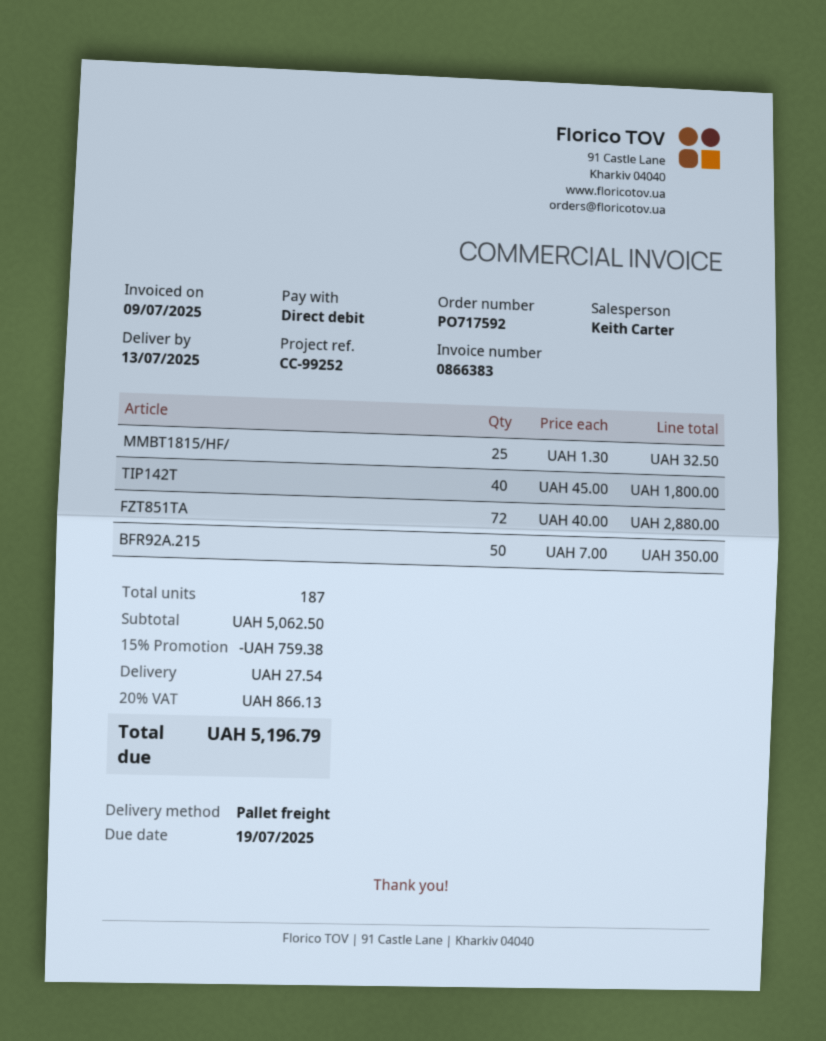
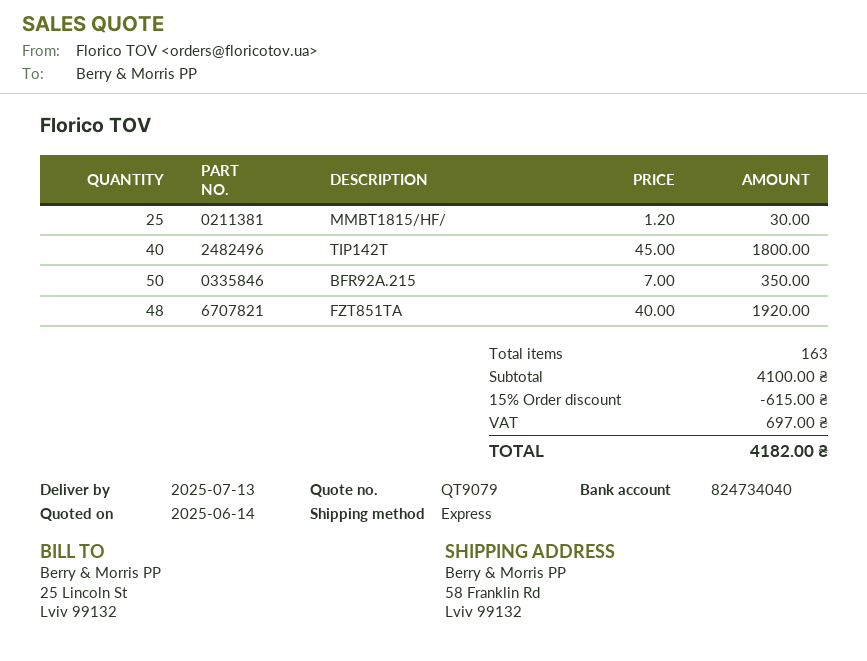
shipping method: pallet freight -> express
MMBT1815/HF/: 25 x 1.30 = 32.50 -> 25 x 1.20 = 30.00
FZT851TA: 72 x 40.00 = 2880.00 -> 48 x 40.00 = 1920.00
total quantity: 187 -> 163
subtotal: 5062.50 -> 4100.00
discount: 15% = 759.38 -> 15% = 615.00
shipping: 27.54 -> none
tax: 866.13 -> 697.00
total: 5196.79 -> 4182.00

